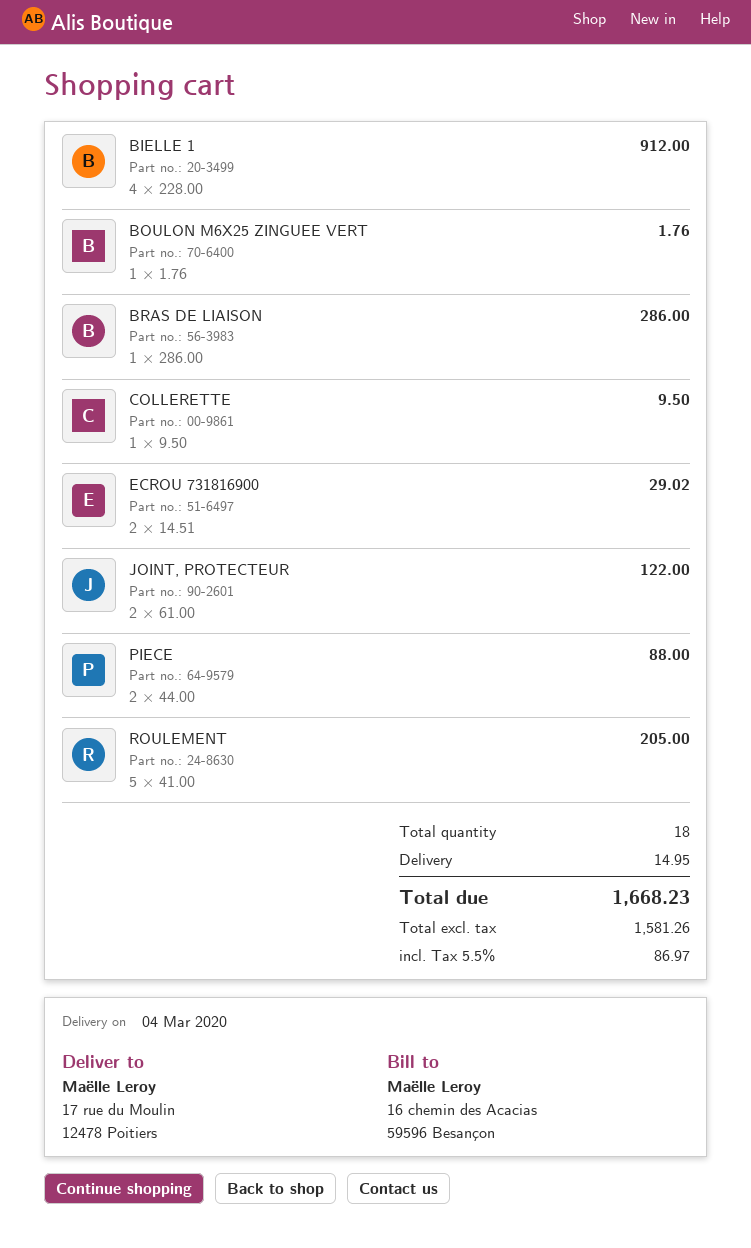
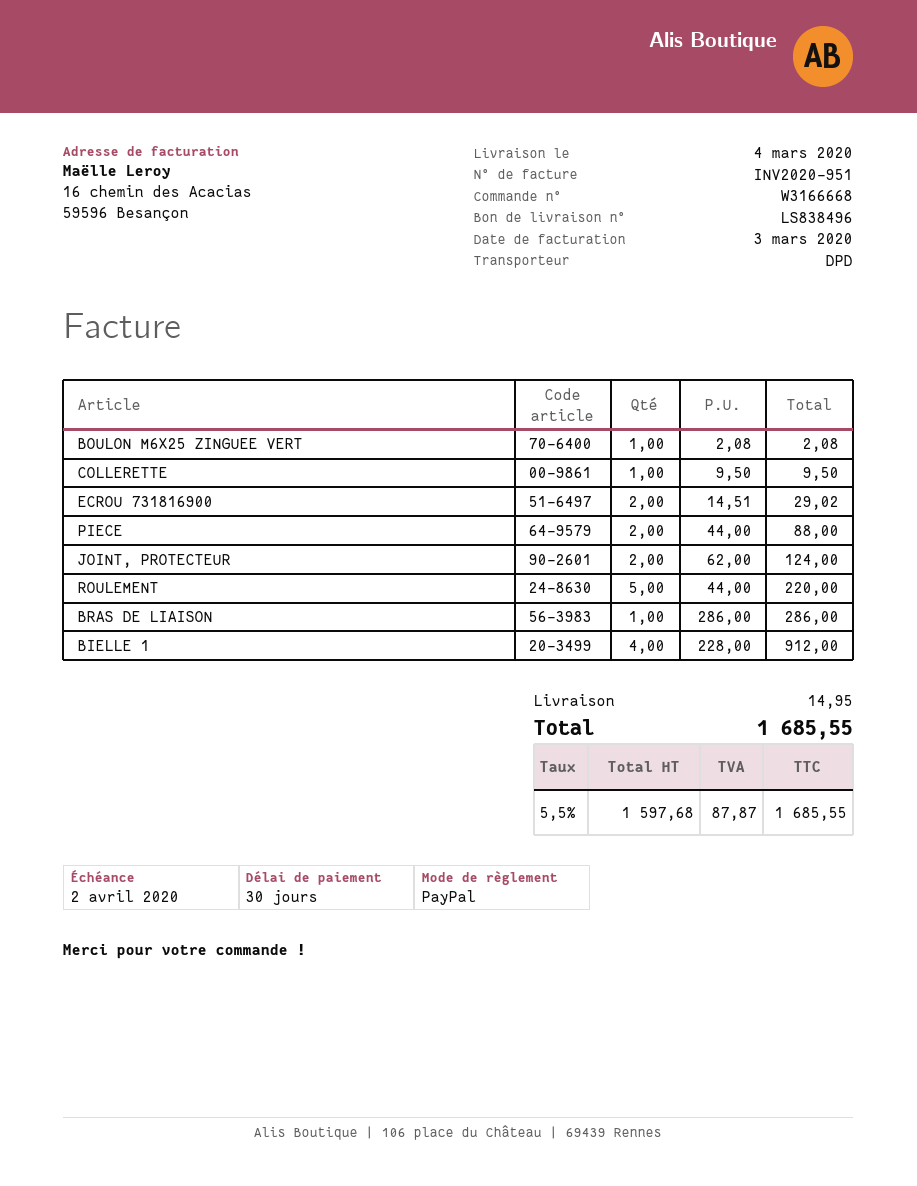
BOULON M6X25 ZINGUEE VERT: 1 x 1.76 = 1.76 -> 1 x 2.08 = 2.08
JOINT, PROTECTEUR: 2 x 61.00 = 122.00 -> 2 x 62.00 = 124.00
ROULEMENT: 5 x 41.00 = 205.00 -> 5 x 44.00 = 220.00
net: 1581.26 -> 1597.68
tax: 5.5% = 86.97 -> 5.5% = 87.87
total: 1668.23 -> 1685.55

